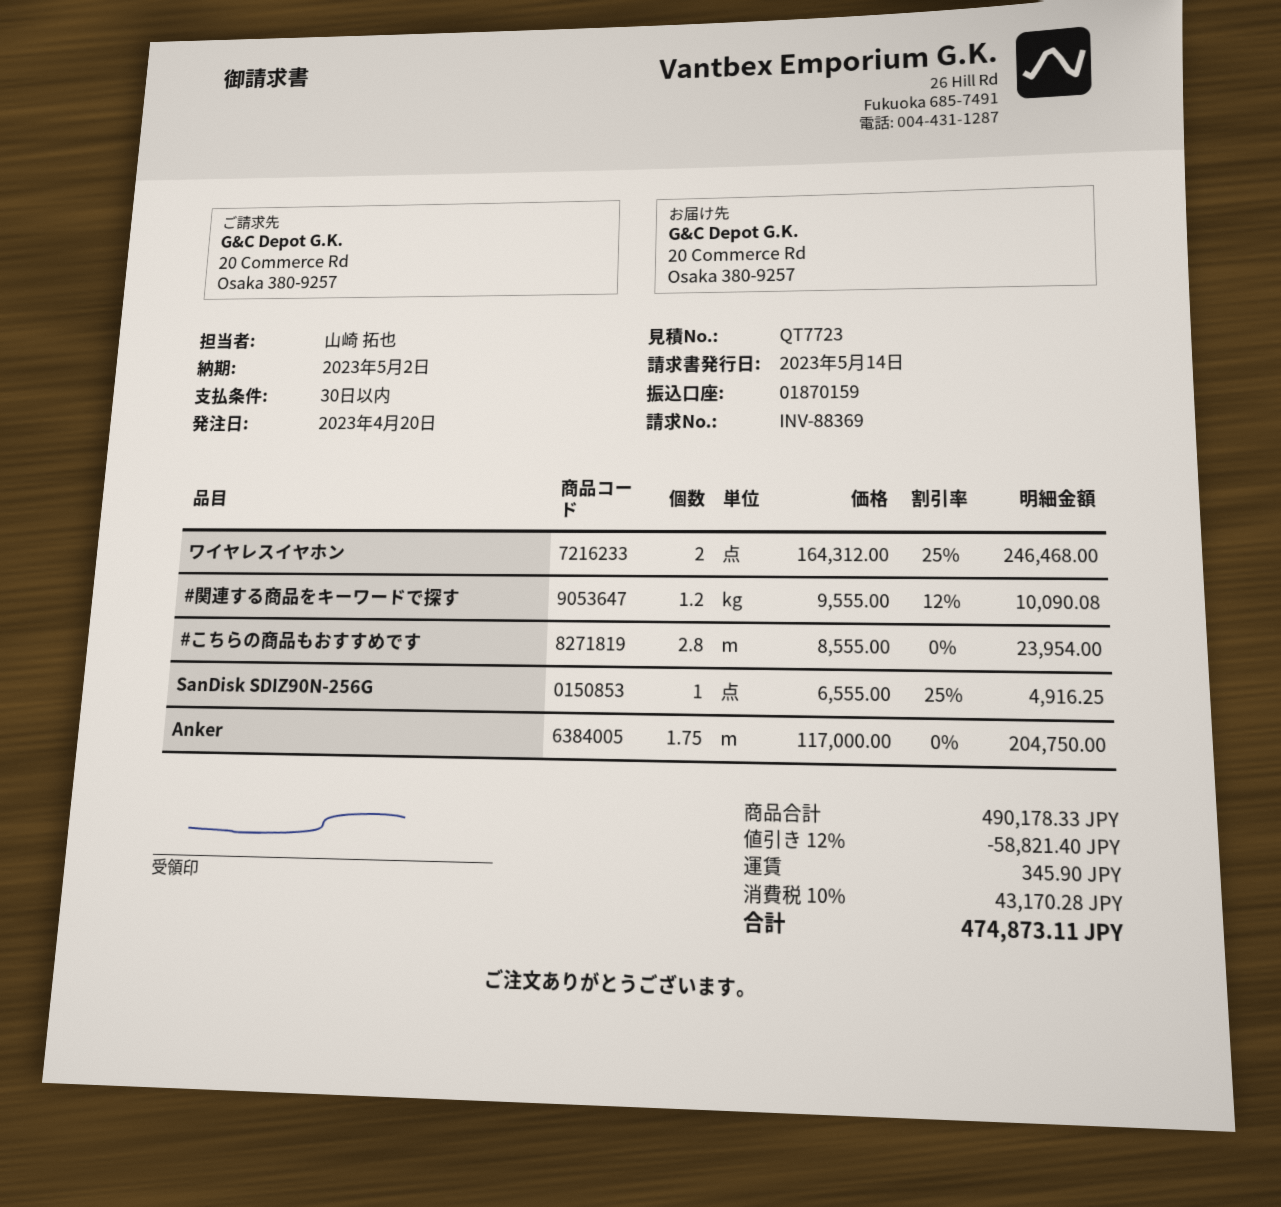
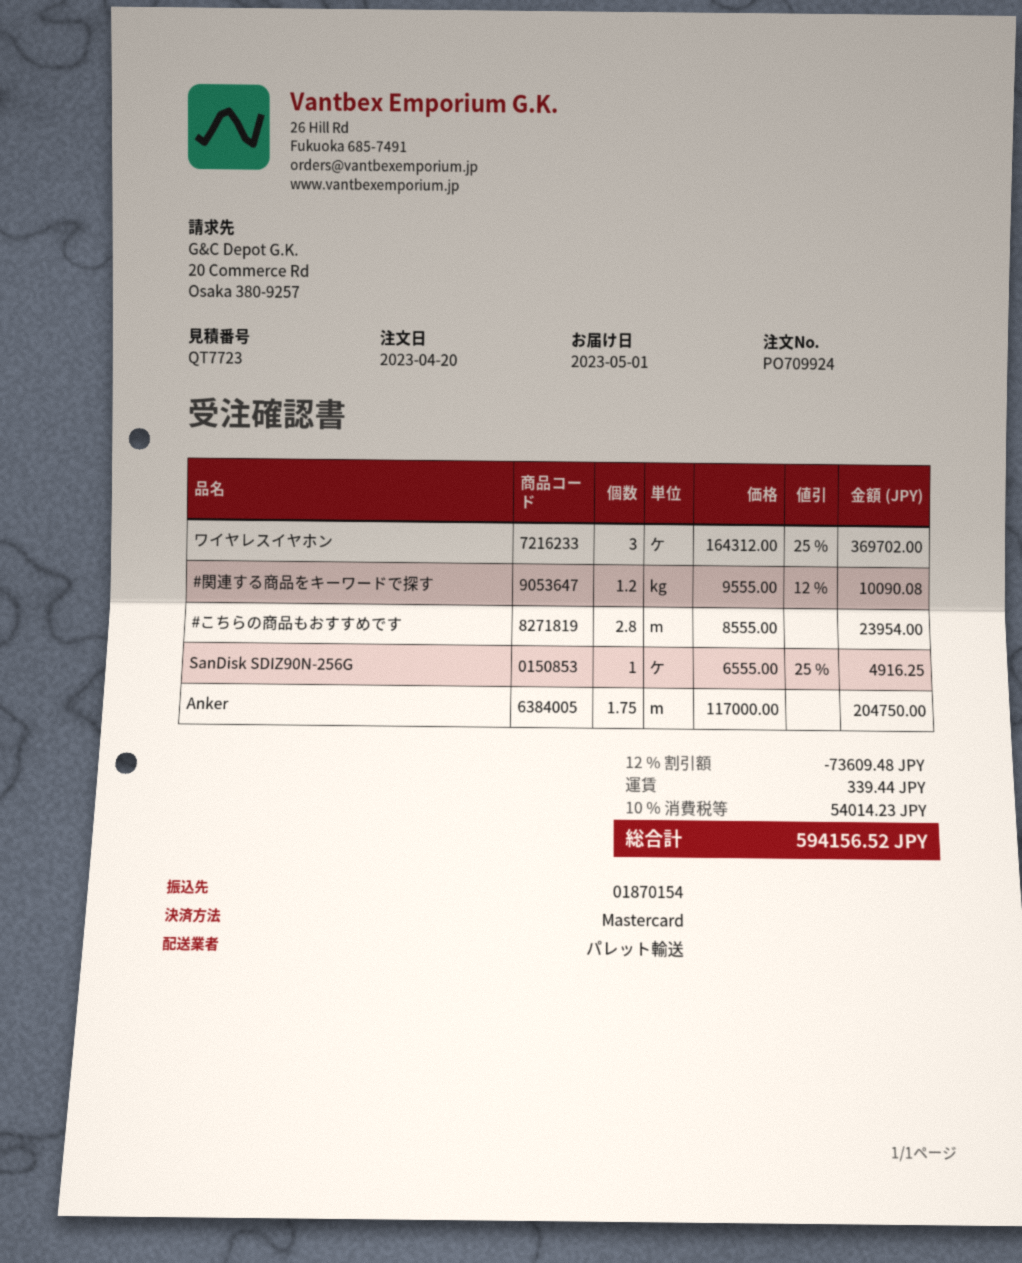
delivery date: 2023-05-02 -> 2023-05-01
bank account: 01870159 -> 01870154
ワイヤレスイヤホン: 2 x 164312.00 - 25% = 246468.00 -> 3 x 164312.00 - 25% = 369702.00
discount: 12% = 58821.40 -> 12% = 73609.48
shipping: 345.90 -> 339.44
tax: 10% = 43170.28 -> 10% = 54014.23
total: 474873.11 -> 594156.52

